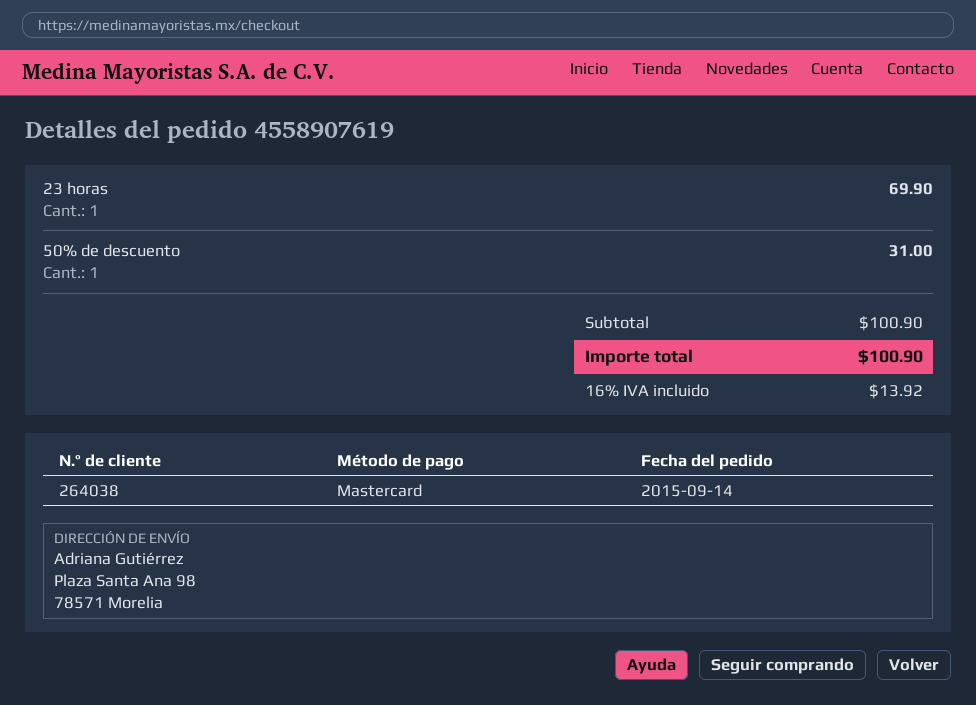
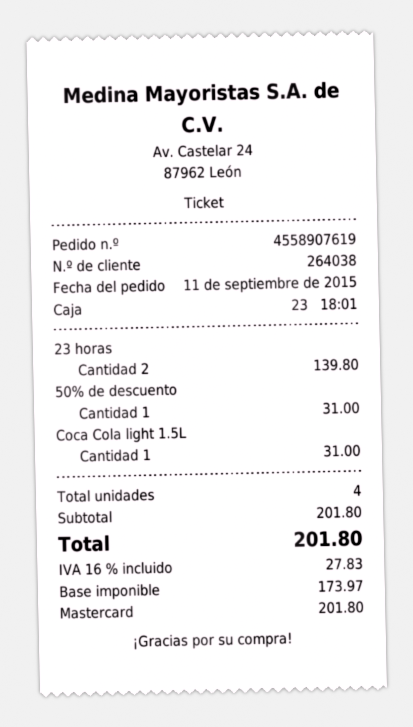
order date: 2015-09-14 -> 2015-09-11
23 horas: 1 for 69.90 -> 2 for 139.80
Coca Cola light 1.5L: none -> 1 for 31.00
subtotal: 100.90 -> 201.80
tax: 16% = 13.92 -> 16% = 27.83
total: 100.90 -> 201.80

